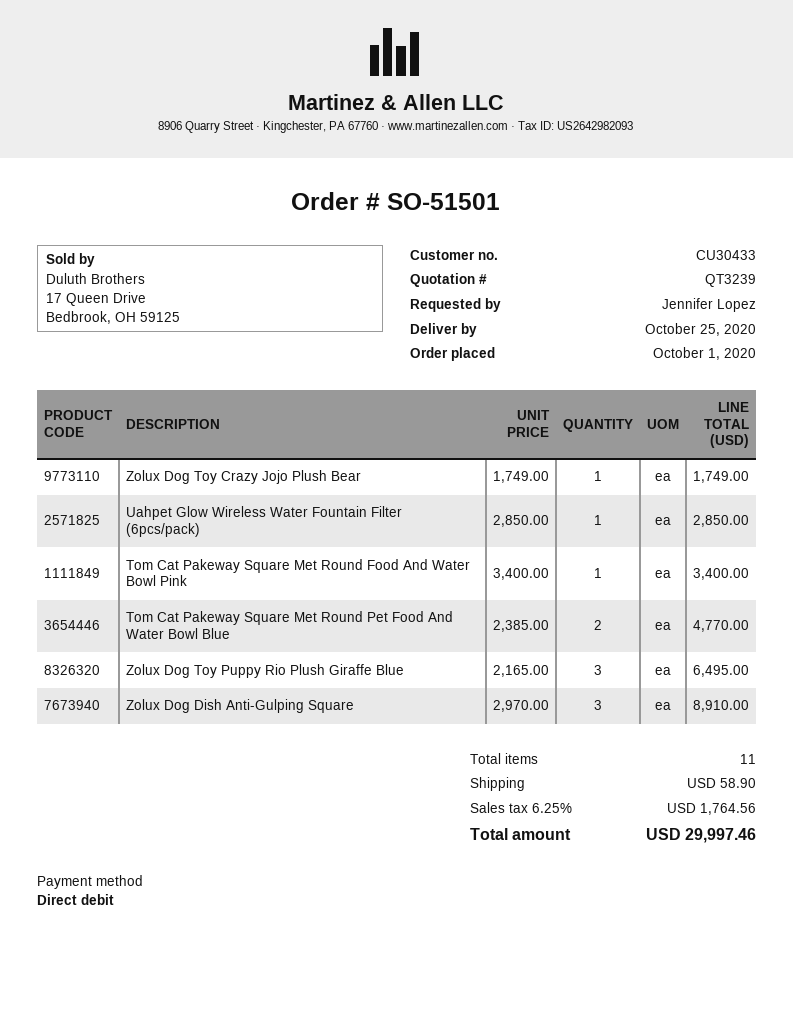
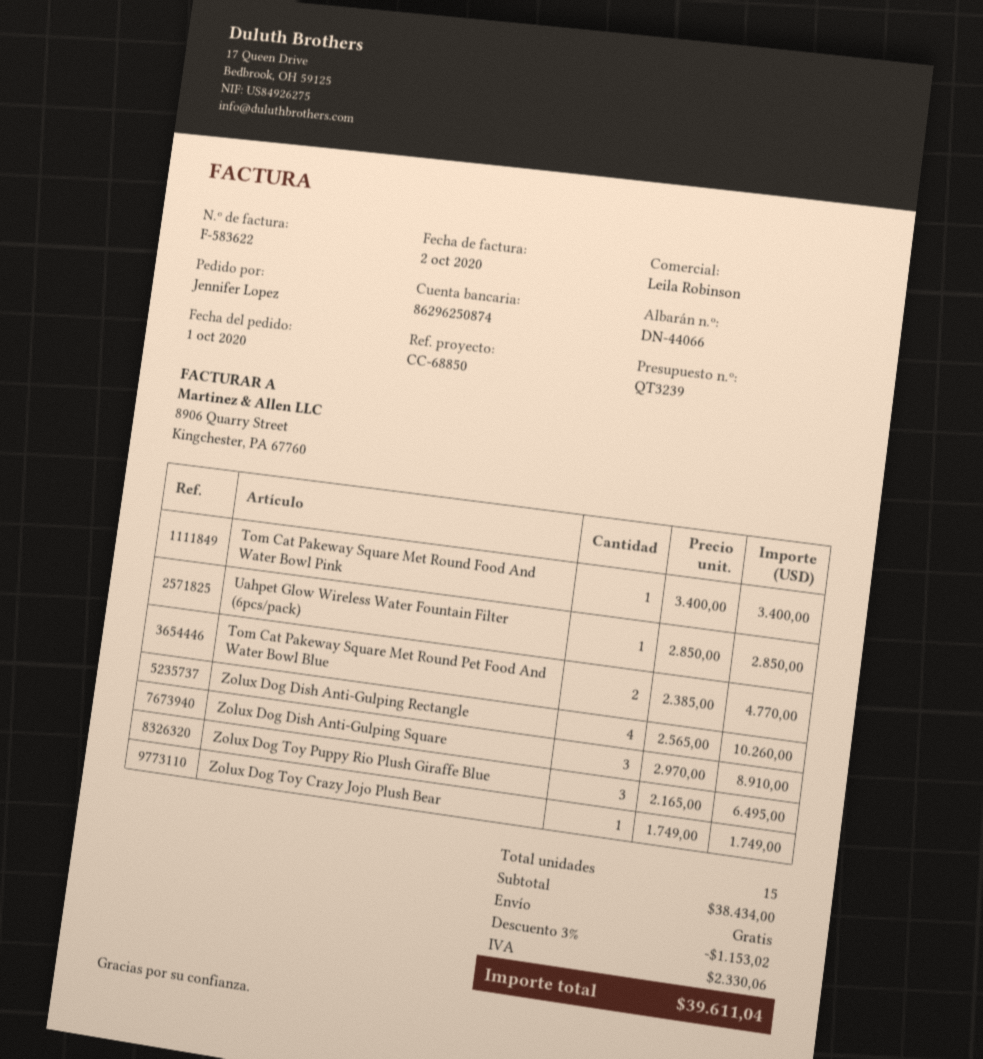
Zolux Dog Dish Anti-Gulping Rectangle: none -> 4 x 2565.00 = 10260.00
total quantity: 11 -> 15
discount: none -> 3% = 1153.02
shipping: 58.90 -> 0.00
tax: 1764.56 -> 2330.06
total: 29997.46 -> 39611.04

